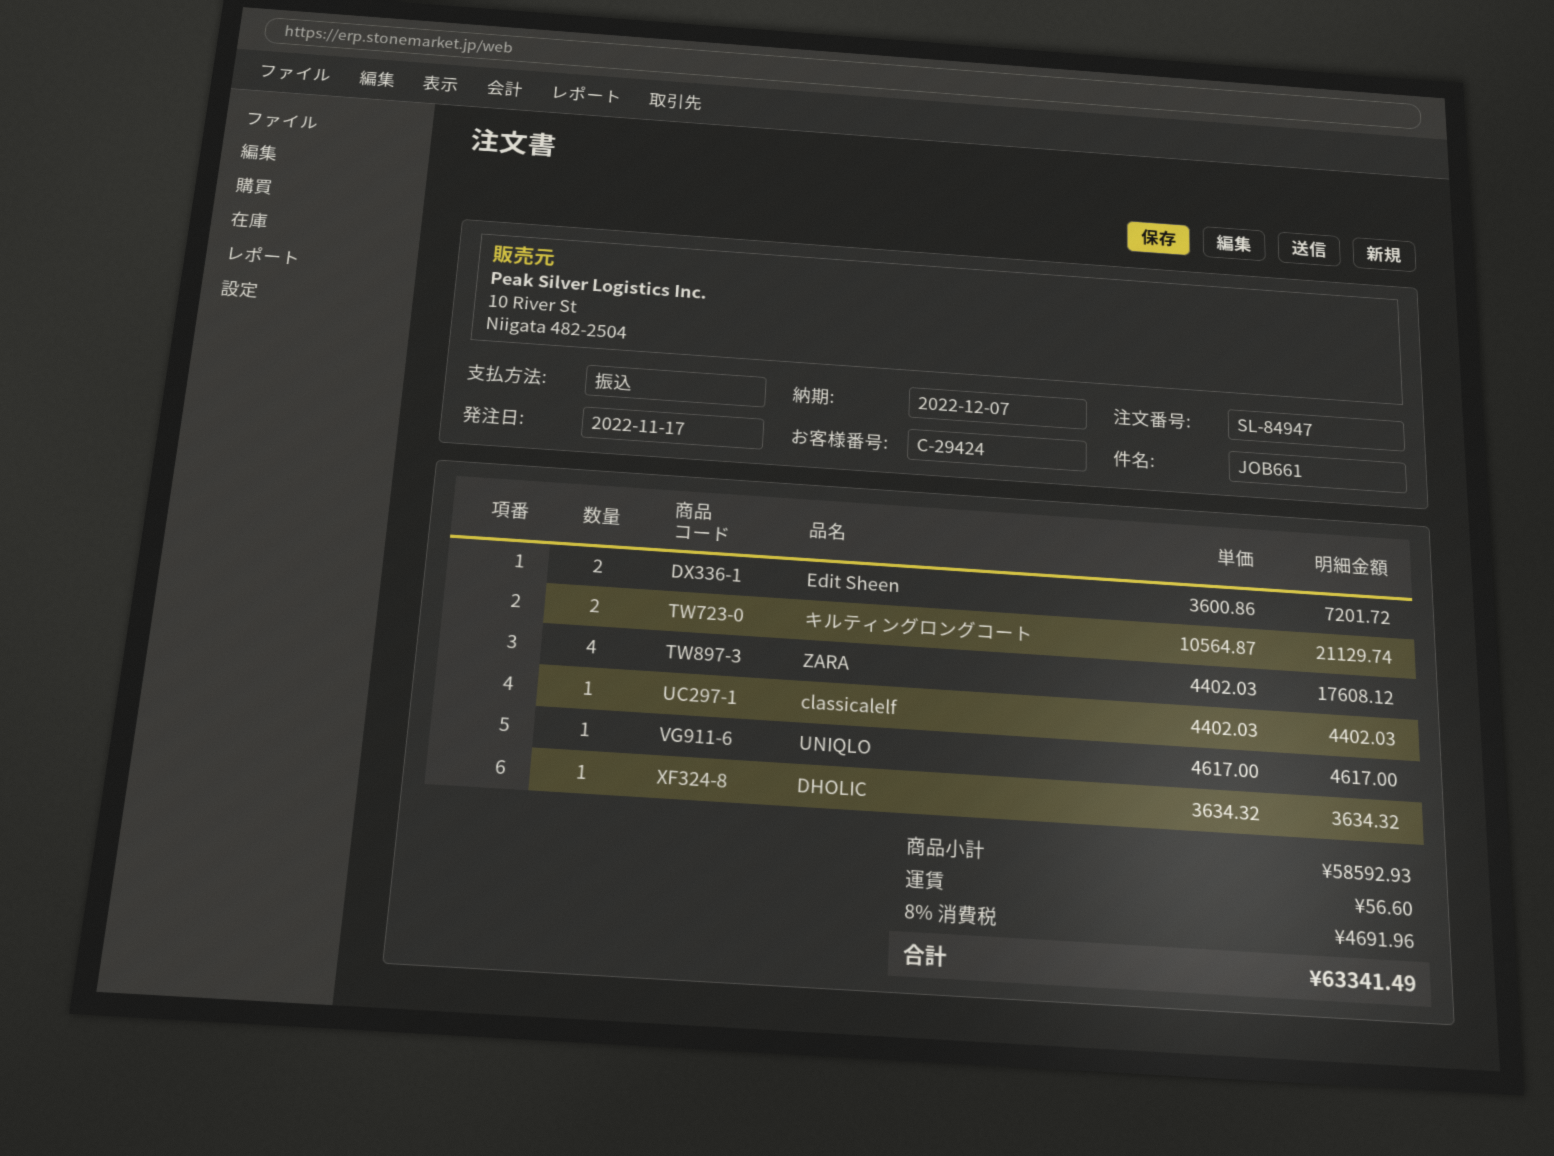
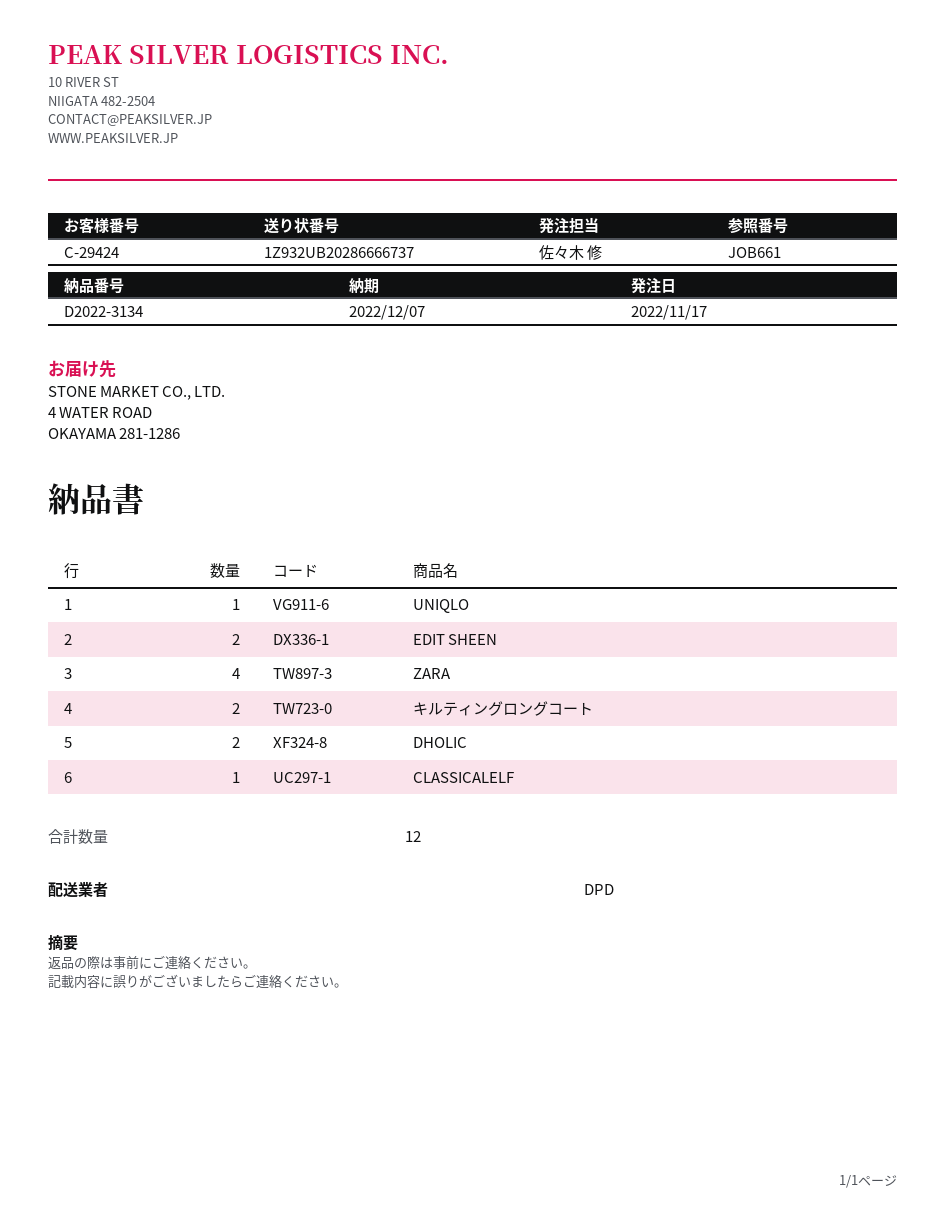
DHOLIC: 1 -> 2

